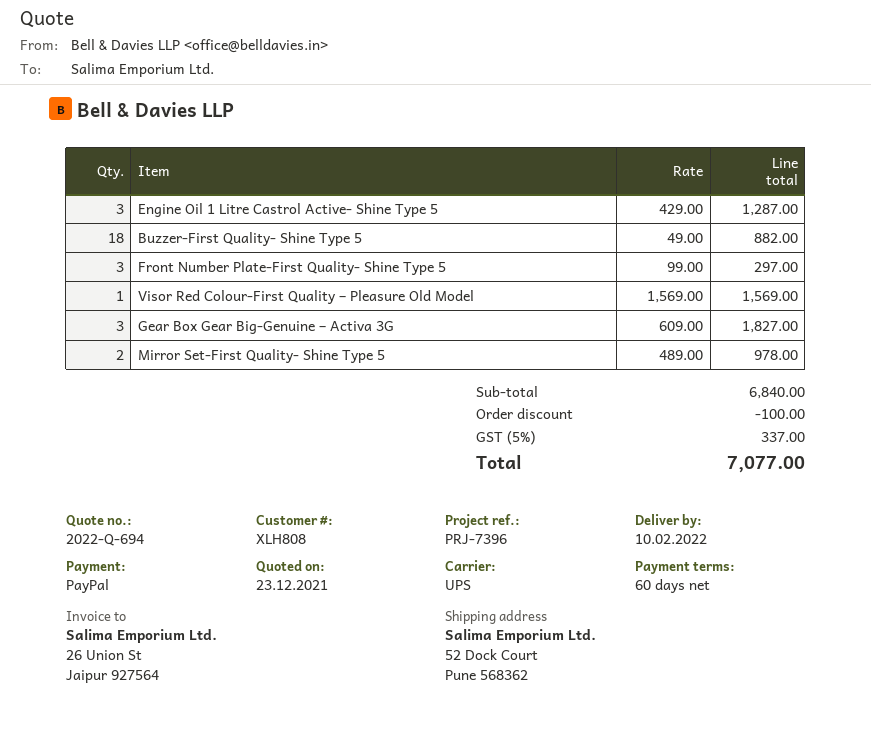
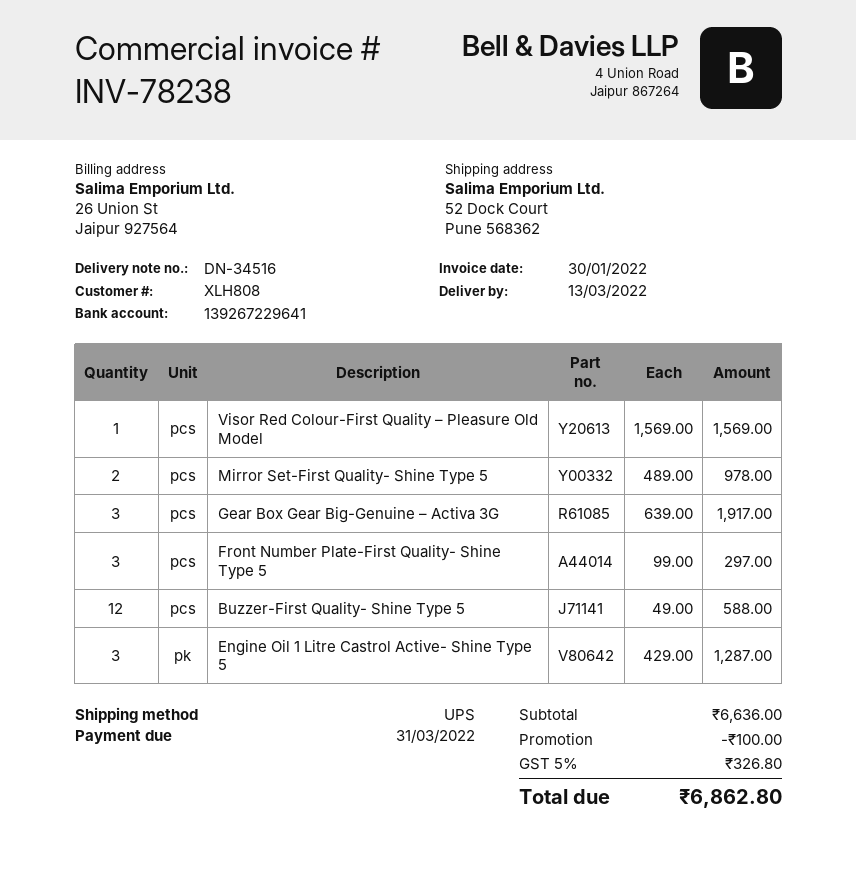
delivery date: 2022-02-10 -> 2022-03-13
Buzzer-First Quality- Shine Type 5: 18 x 49.00 = 882.00 -> 12 x 49.00 = 588.00
Gear Box Gear Big-Genuine – Activa 3G: 3 x 609.00 = 1827.00 -> 3 x 639.00 = 1917.00
subtotal: 6840.00 -> 6636.00
tax: 5% = 337.00 -> 5% = 326.80
total: 7077.00 -> 6862.80

